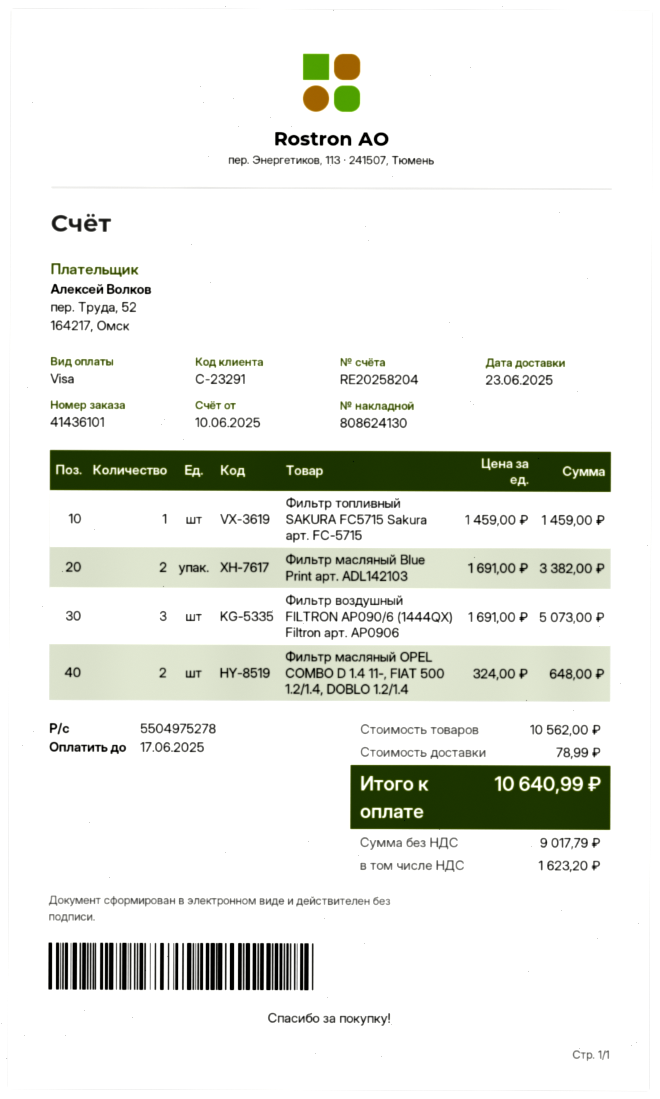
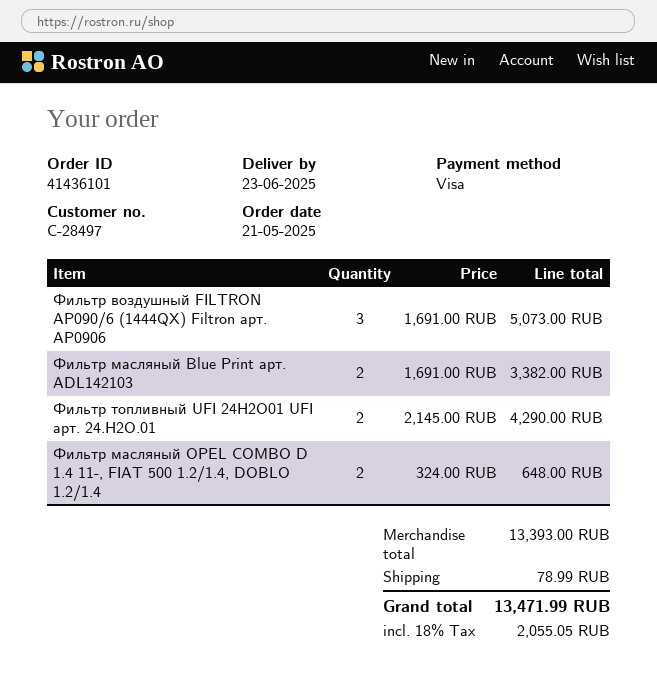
customer number: C-23291 -> C-28497
Фильтр топливный SAKURA FC5715 Sakura арт. FC-5715: 1 x 1459.00 = 1459.00 -> none
Фильтр топливный UFI 24H2O01 UFI арт. 24.H2O.01: none -> 2 x 2145.00 = 4290.00
subtotal: 10562.00 -> 13393.00
tax: 1623.20 -> 2055.05
total: 10640.99 -> 13471.99

